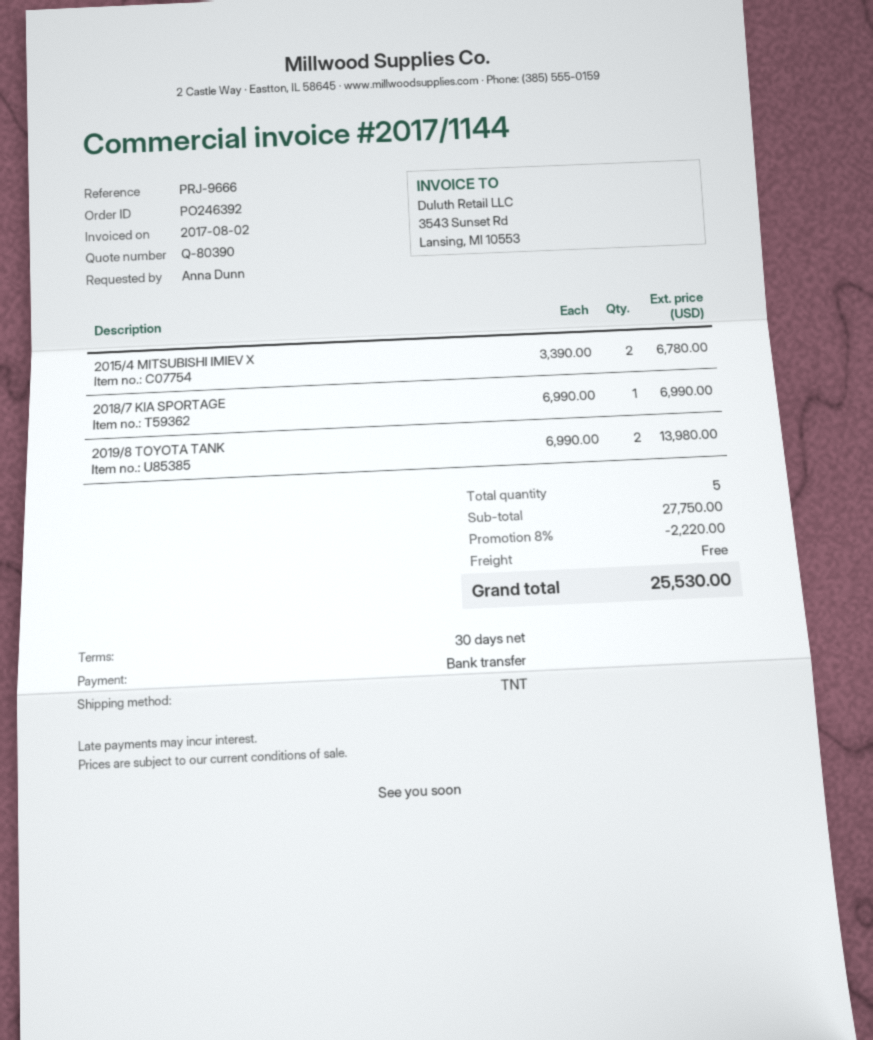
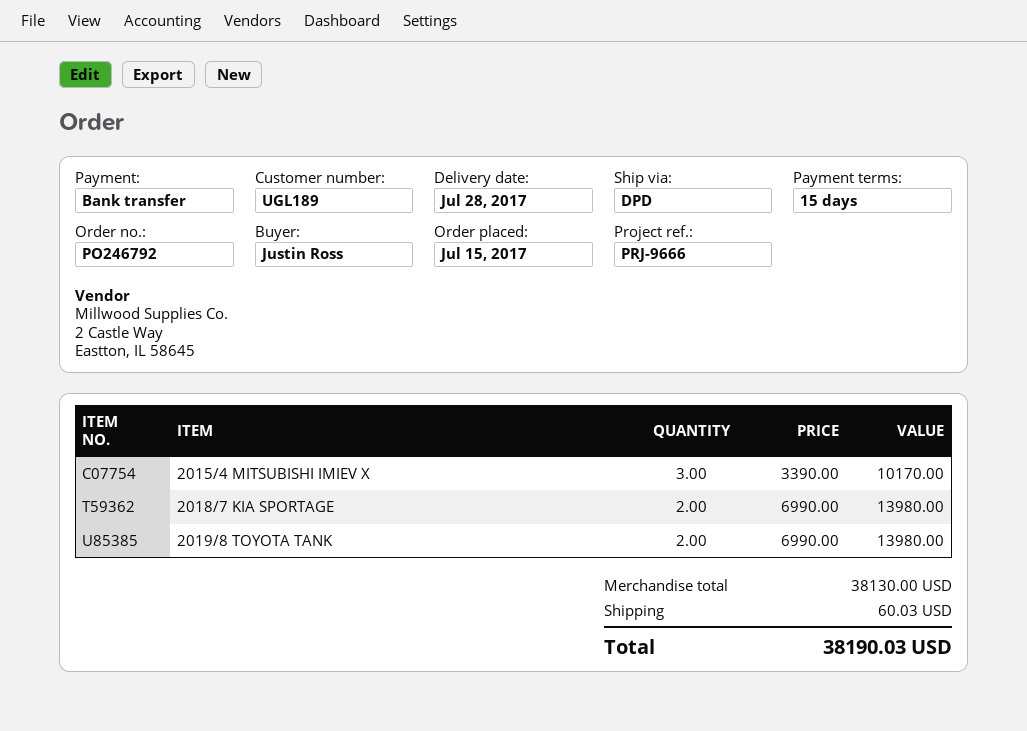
order number: PO246392 -> PO246792
payment terms: 30 days -> 15 days
ordered by: Anna Dunn -> Justin Ross
shipping method: TNT -> DPD
2015/4 MITSUBISHI IMIEV X: 2 x 3390.00 = 6780.00 -> 3 x 3390.00 = 10170.00
2018/7 KIA SPORTAGE: 1 x 6990.00 = 6990.00 -> 2 x 6990.00 = 13980.00
subtotal: 27750.00 -> 38130.00
discount: 8% = 2220.00 -> none
shipping: 0.00 -> 60.03
total: 25530.00 -> 38190.03

